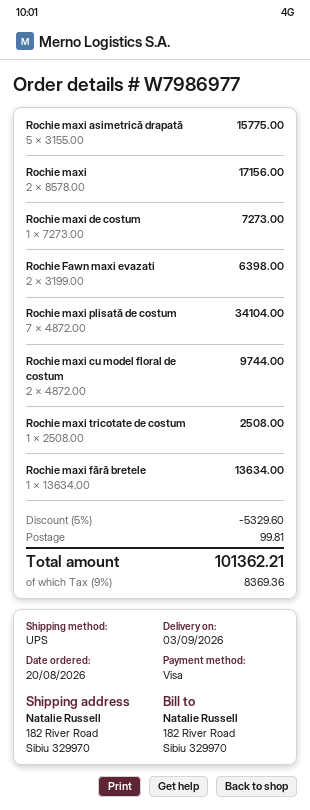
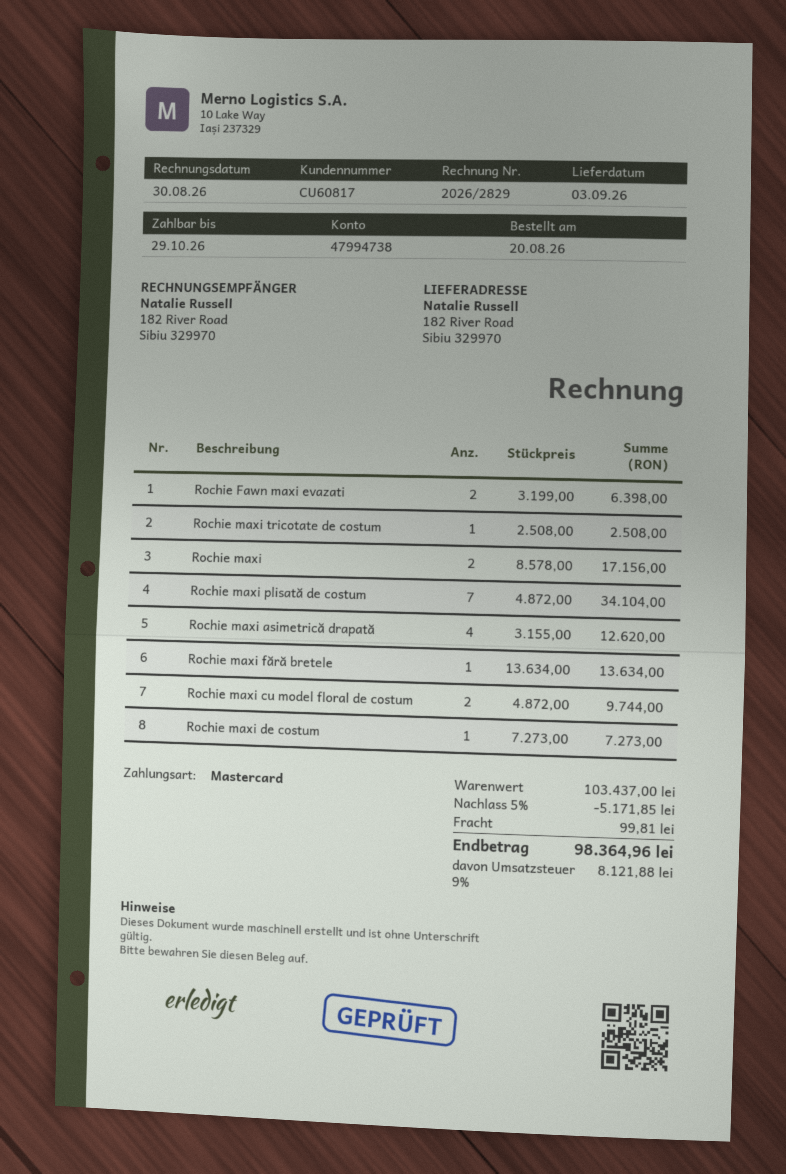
payment method: Visa -> Mastercard
Rochie maxi asimetrică drapată: 5 x 3155.00 = 15775.00 -> 4 x 3155.00 = 12620.00
discount: 5% = 5329.60 -> 5% = 5171.85
tax: 9% = 8369.36 -> 9% = 8121.88
total: 101362.21 -> 98364.96

